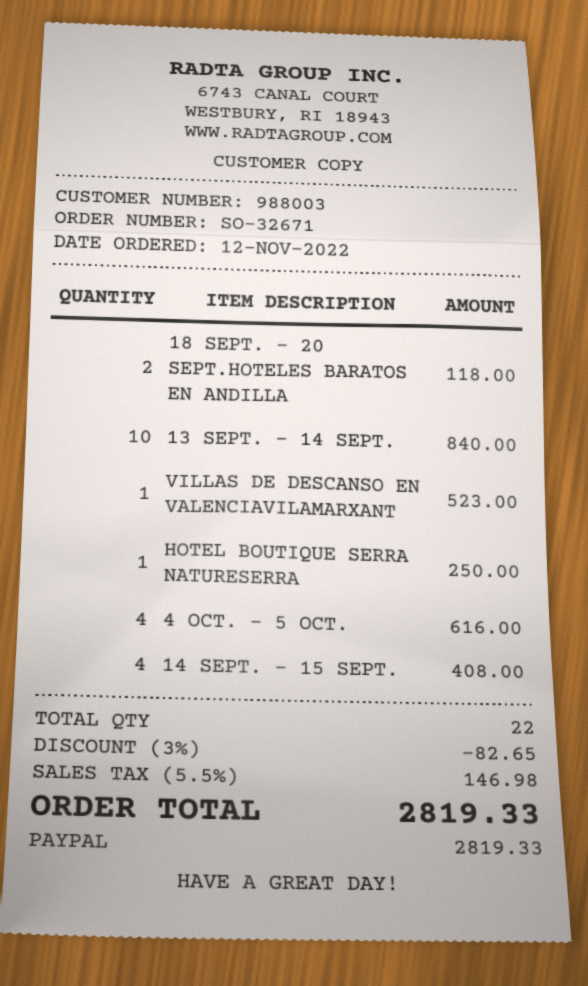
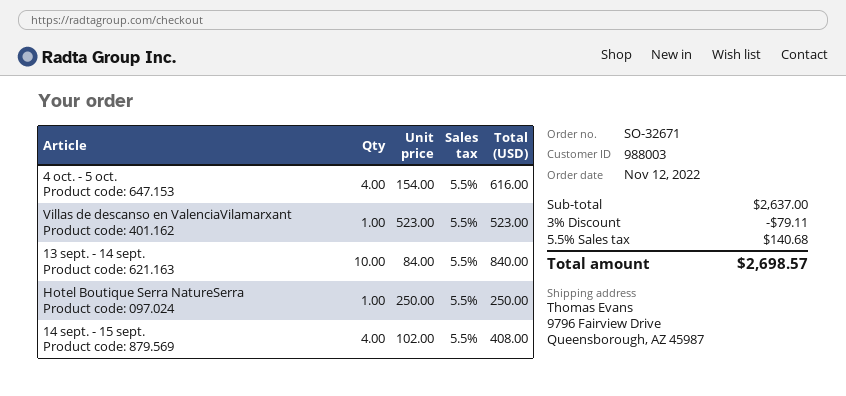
18 SEPT. - 20 SEPT.HOTELES BARATOS EN ANDILLA: 2 for 118.00 -> none
discount: 3% = 82.65 -> 3% = 79.11
tax: 5.5% = 146.98 -> 5.5% = 140.68
total: 2819.33 -> 2698.57

